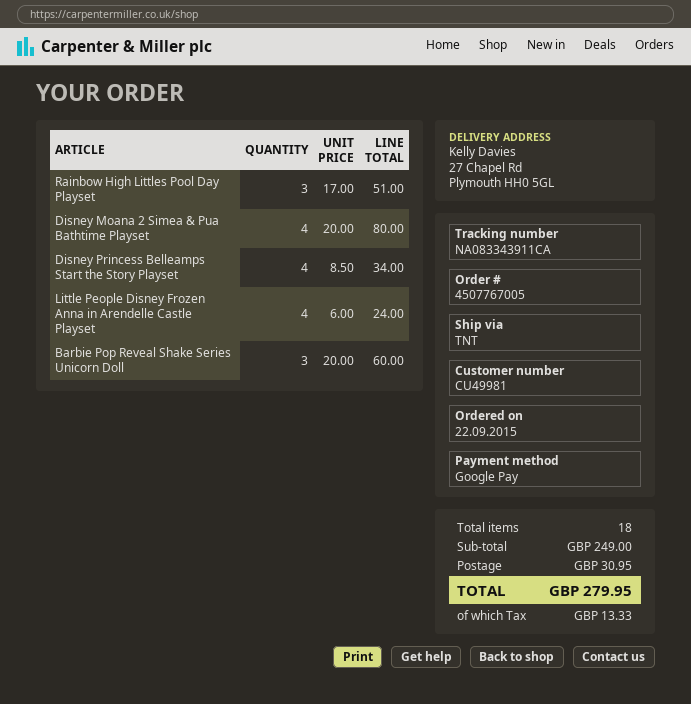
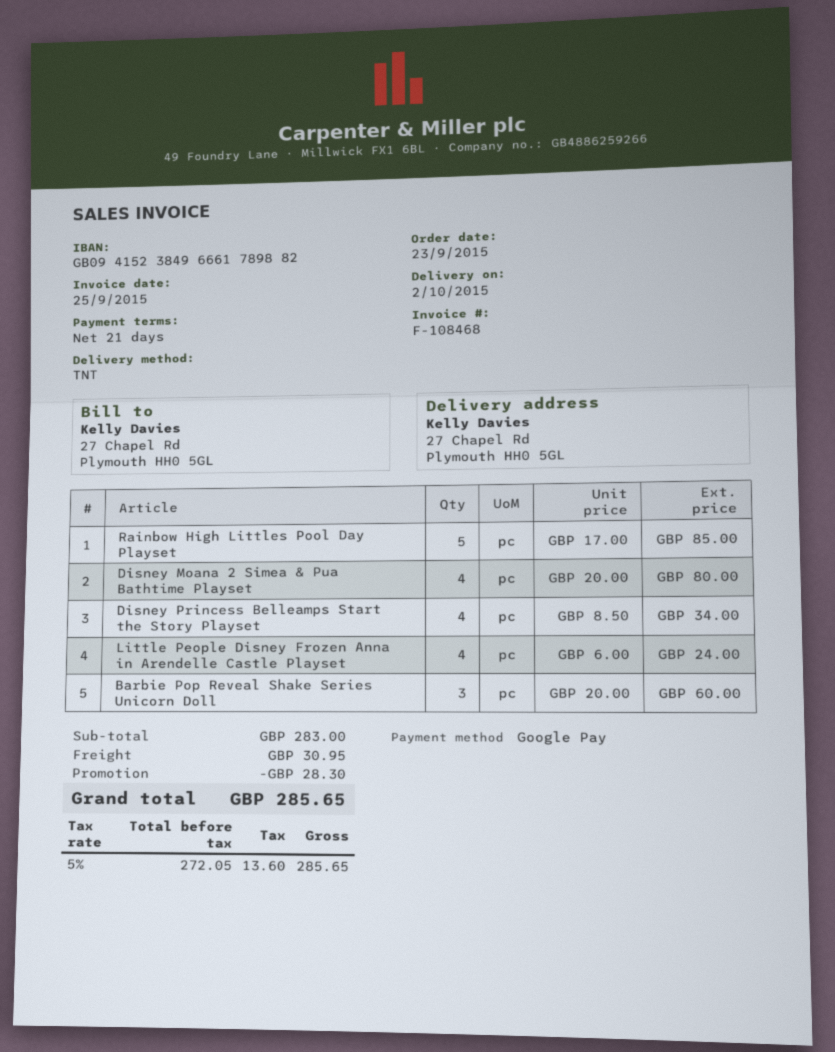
order date: 2015-09-22 -> 2015-09-23
Rainbow High Littles Pool Day Playset: 3 x 17.00 = 51.00 -> 5 x 17.00 = 85.00
subtotal: 249.00 -> 283.00
discount: none -> 28.30
tax: 13.33 -> 13.60
total: 279.95 -> 285.65

